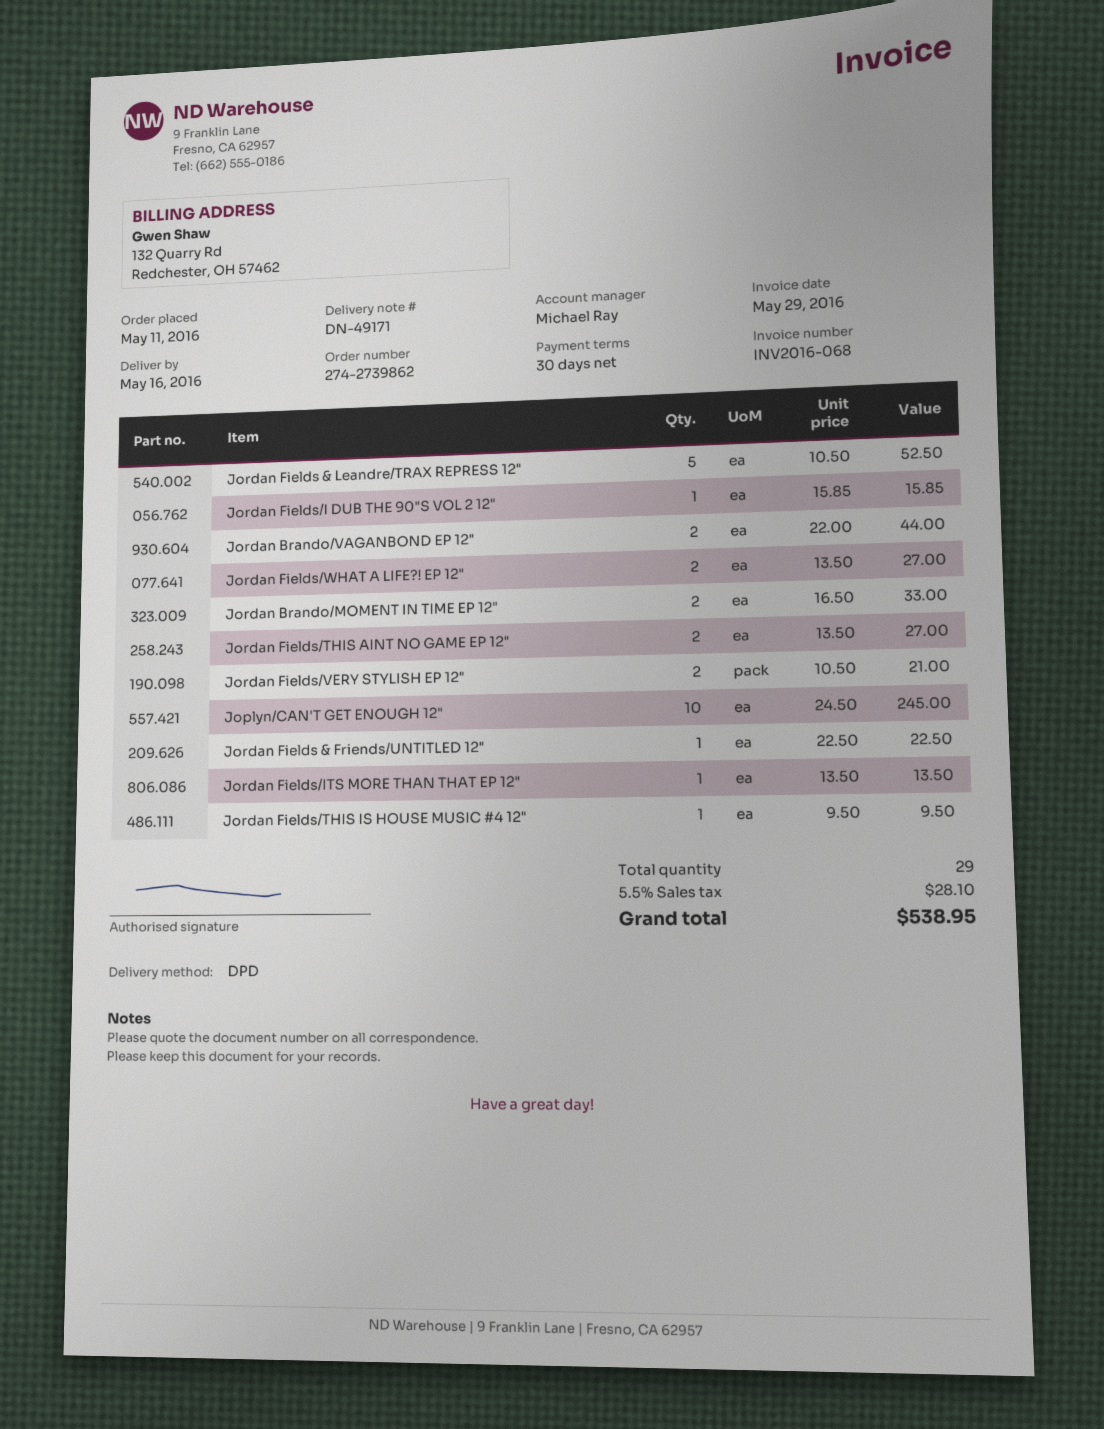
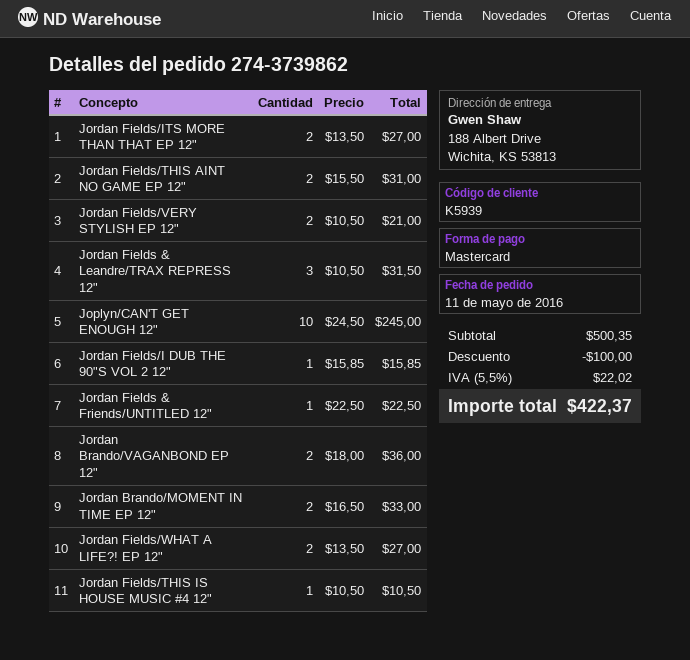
order number: 274-2739862 -> 274-3739862
Jordan Fields & Leandre/TRAX REPRESS 12": 5 x 10.50 = 52.50 -> 3 x 10.50 = 31.50
Jordan Brando/VAGANBOND EP 12": 2 x 22.00 = 44.00 -> 2 x 18.00 = 36.00
Jordan Fields/THIS AINT NO GAME EP 12": 2 x 13.50 = 27.00 -> 2 x 15.50 = 31.00
Jordan Fields/ITS MORE THAN THAT EP 12": 1 x 13.50 = 13.50 -> 2 x 13.50 = 27.00
Jordan Fields/THIS IS HOUSE MUSIC #4 12": 1 x 9.50 = 9.50 -> 1 x 10.50 = 10.50
discount: none -> 100.00
tax: 5.5% = 28.10 -> 5.5% = 22.02
total: 538.95 -> 422.37

